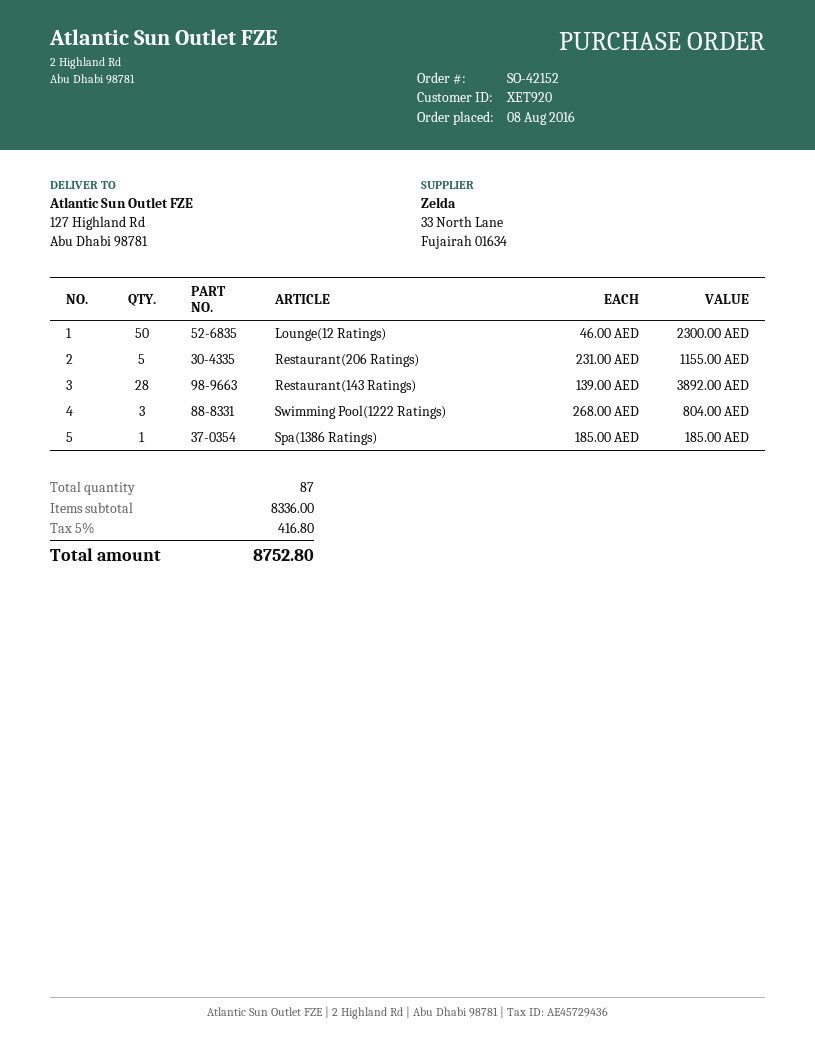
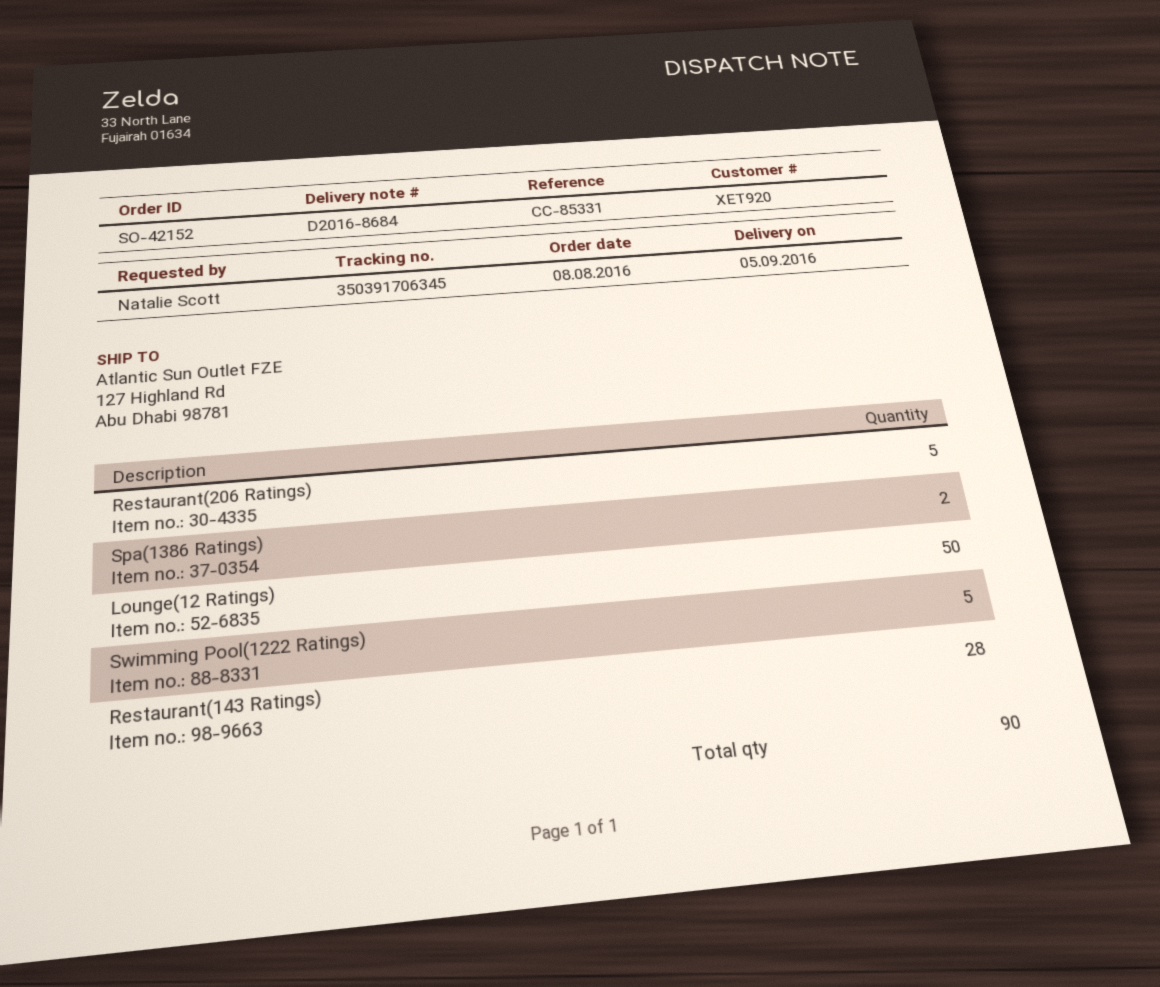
Swimming Pool(1222 Ratings): 3 -> 5
Spa(1386 Ratings): 1 -> 2
total quantity: 87 -> 90

